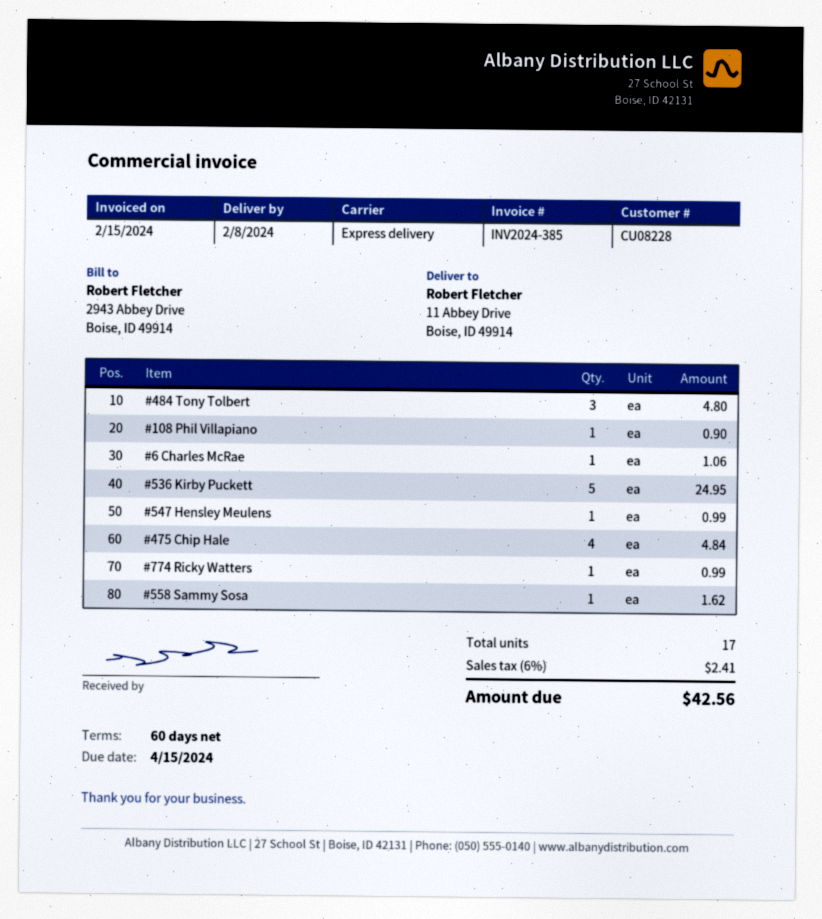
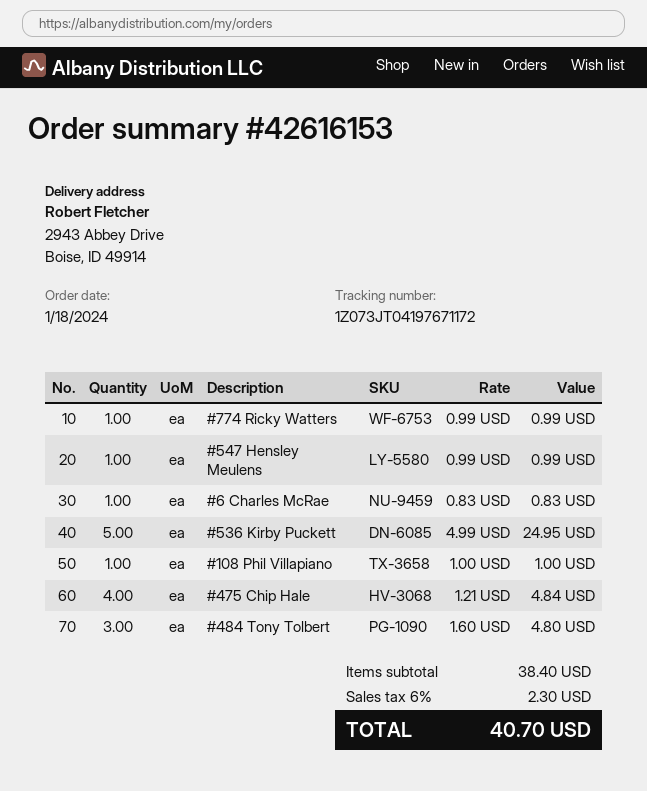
ship to: 11 Abbey Drive, Boise, ID 49914 -> 2943 Abbey Drive, Boise, ID 49914
#108 Phil Villapiano: 1 for 0.90 -> 1 for 1.00
#6 Charles McRae: 1 for 1.06 -> 1 for 0.83
#558 Sammy Sosa: 1 for 1.62 -> none
tax: 6% = 2.41 -> 6% = 2.30
total: 42.56 -> 40.70

